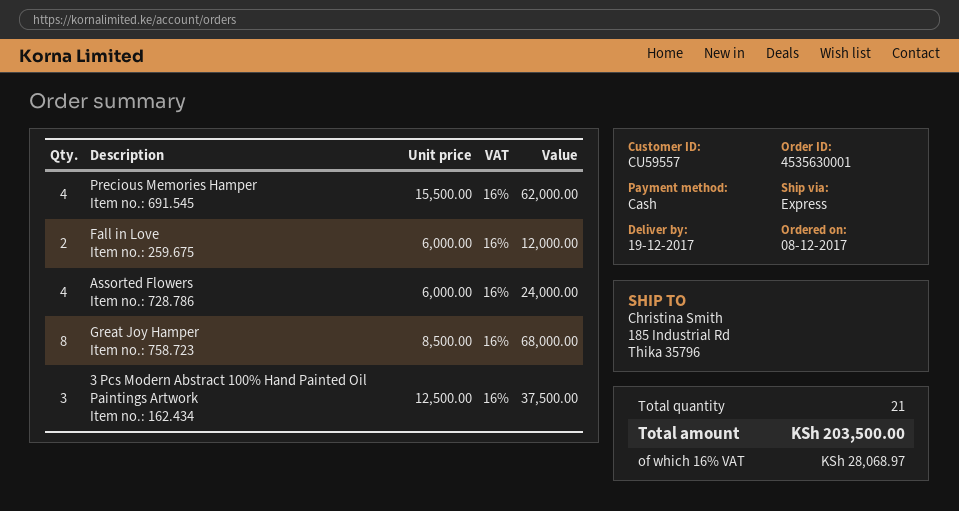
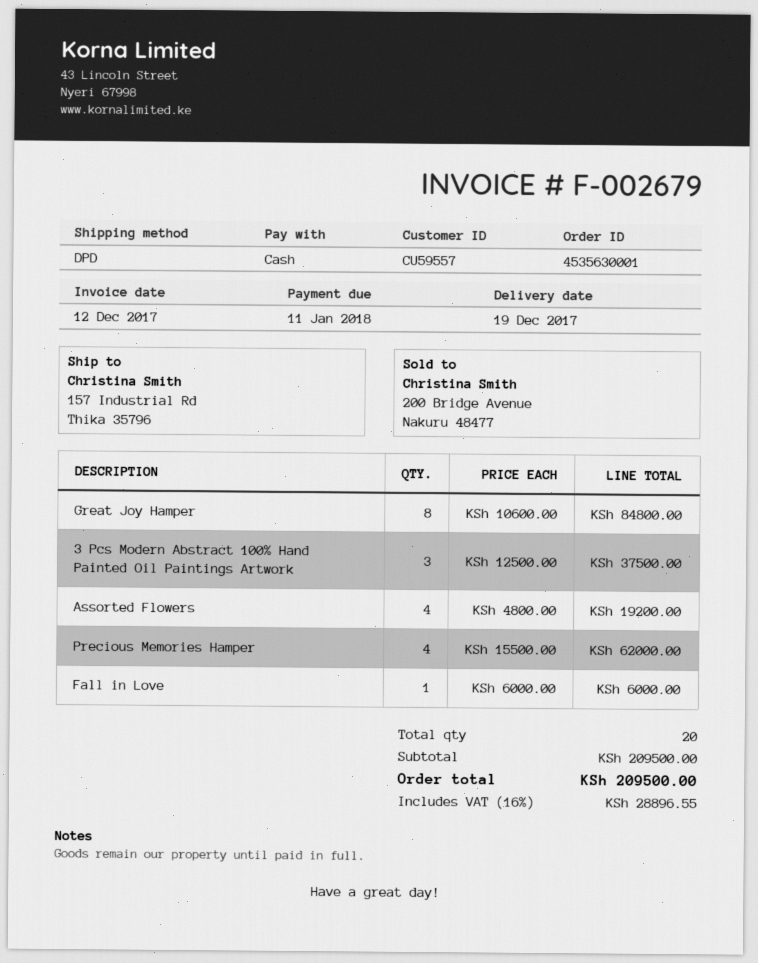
shipping method: express -> DPD
ship to: 185 Industrial Rd, Thika 35796 -> 157 Industrial Rd, Thika 35796
Fall in Love: 2 x 6000.00 = 12000.00 -> 1 x 6000.00 = 6000.00
Assorted Flowers: 4 x 6000.00 = 24000.00 -> 4 x 4800.00 = 19200.00
Great Joy Hamper: 8 x 8500.00 = 68000.00 -> 8 x 10600.00 = 84800.00
total quantity: 21 -> 20
tax: 16% = 28068.97 -> 16% = 28896.55
total: 203500.00 -> 209500.00

